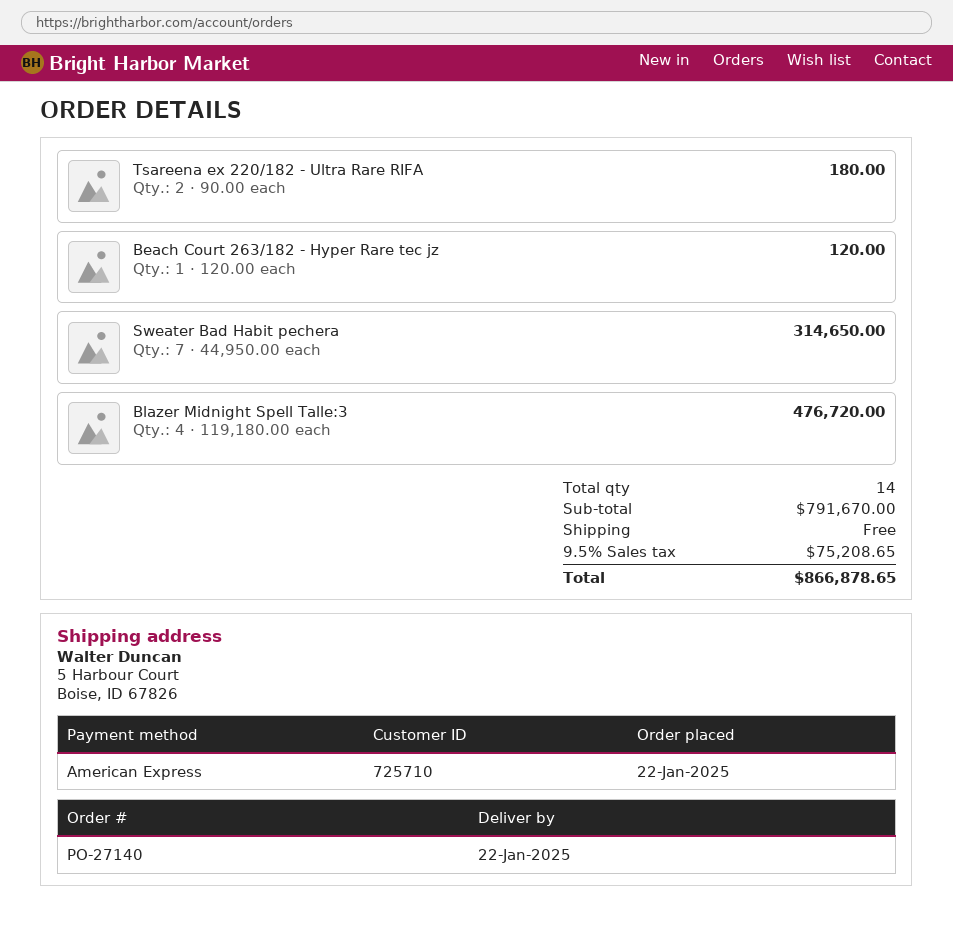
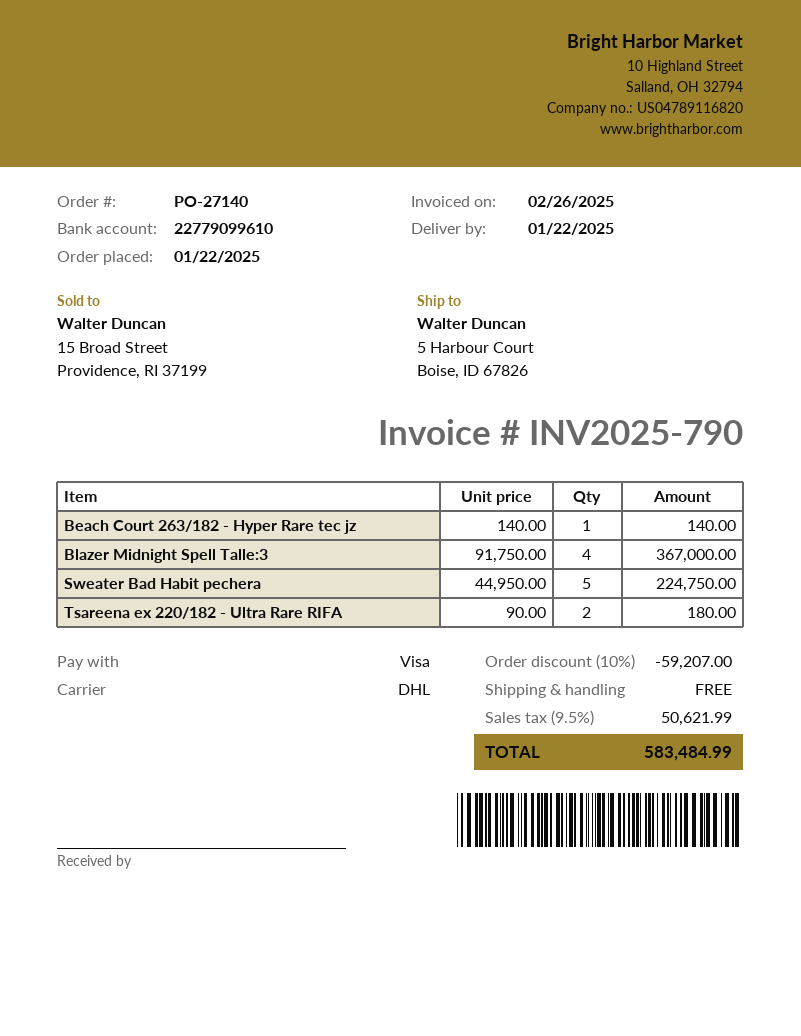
payment method: American Express -> Visa
Beach Court 263/182 - Hyper Rare tec jz: 1 x 120.00 = 120.00 -> 1 x 140.00 = 140.00
Sweater Bad Habit pechera: 7 x 44950.00 = 314650.00 -> 5 x 44950.00 = 224750.00
Blazer Midnight Spell Talle:3: 4 x 119180.00 = 476720.00 -> 4 x 91750.00 = 367000.00
discount: none -> 10% = 59207.00
tax: 9.5% = 75208.65 -> 9.5% = 50621.99
total: 866878.65 -> 583484.99

